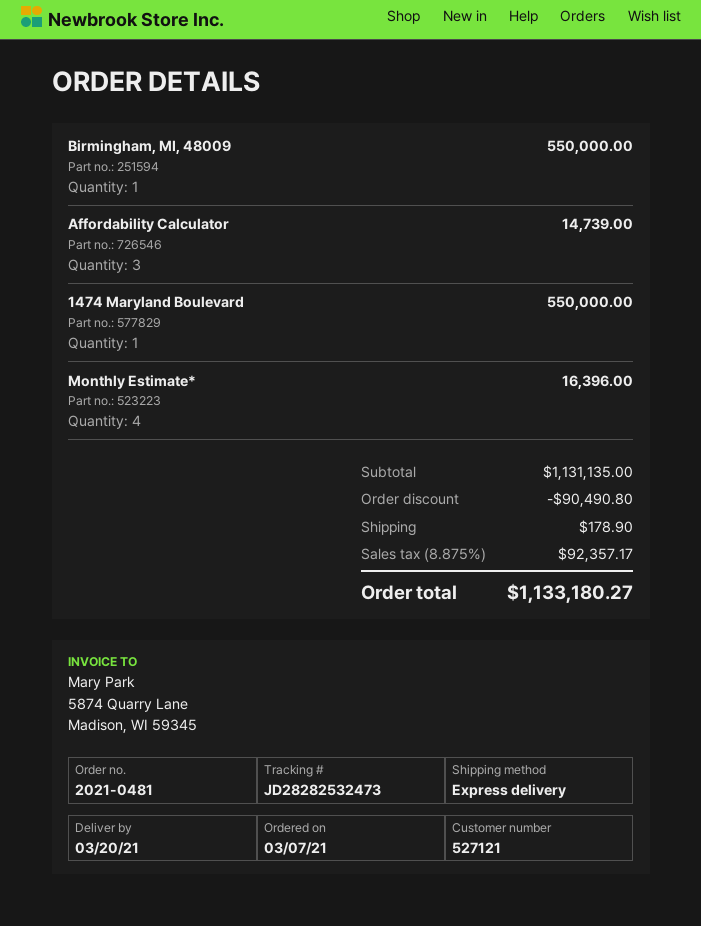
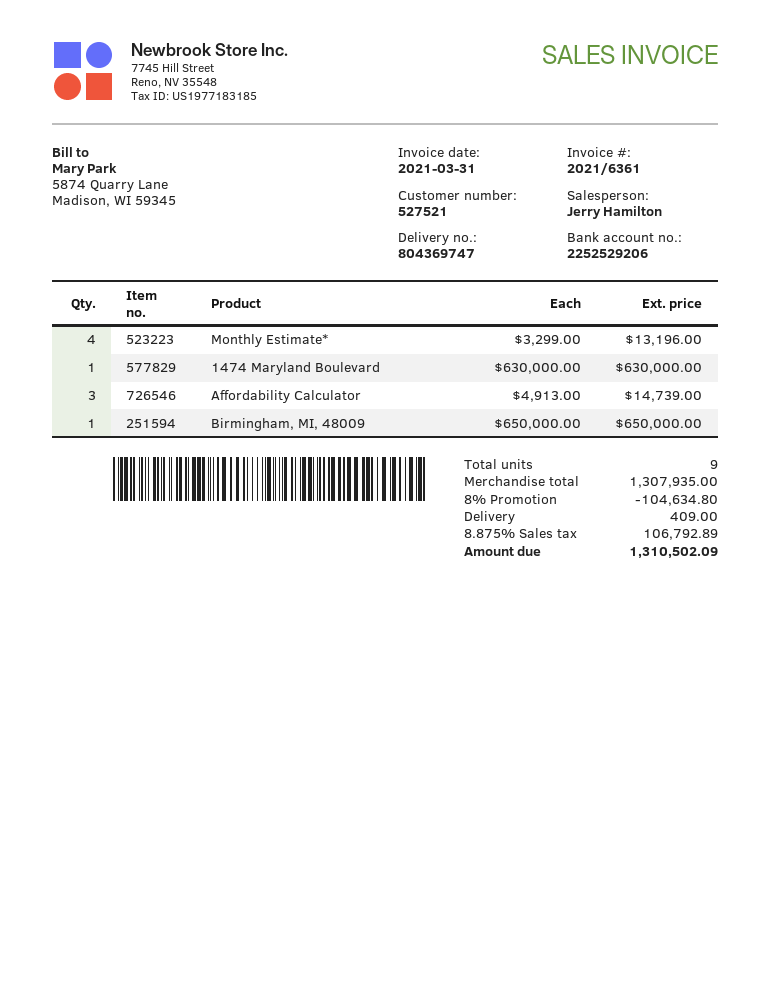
customer number: 527121 -> 527521
Birmingham, MI, 48009: 1 for 550000.00 -> 1 for 650000.00
1474 Maryland Boulevard: 1 for 550000.00 -> 1 for 630000.00
Monthly Estimate*: 4 for 16396.00 -> 4 for 13196.00
subtotal: 1131135.00 -> 1307935.00
discount: 90490.80 -> 104634.80
shipping: 178.90 -> 409.00
tax: 8.875% = 92357.17 -> 8.875% = 106792.89
total: 1133180.27 -> 1310502.09

